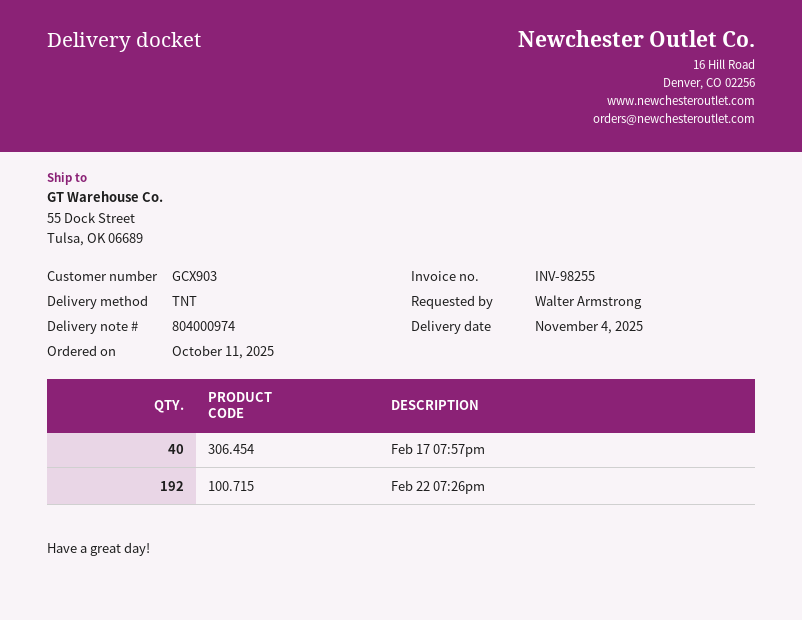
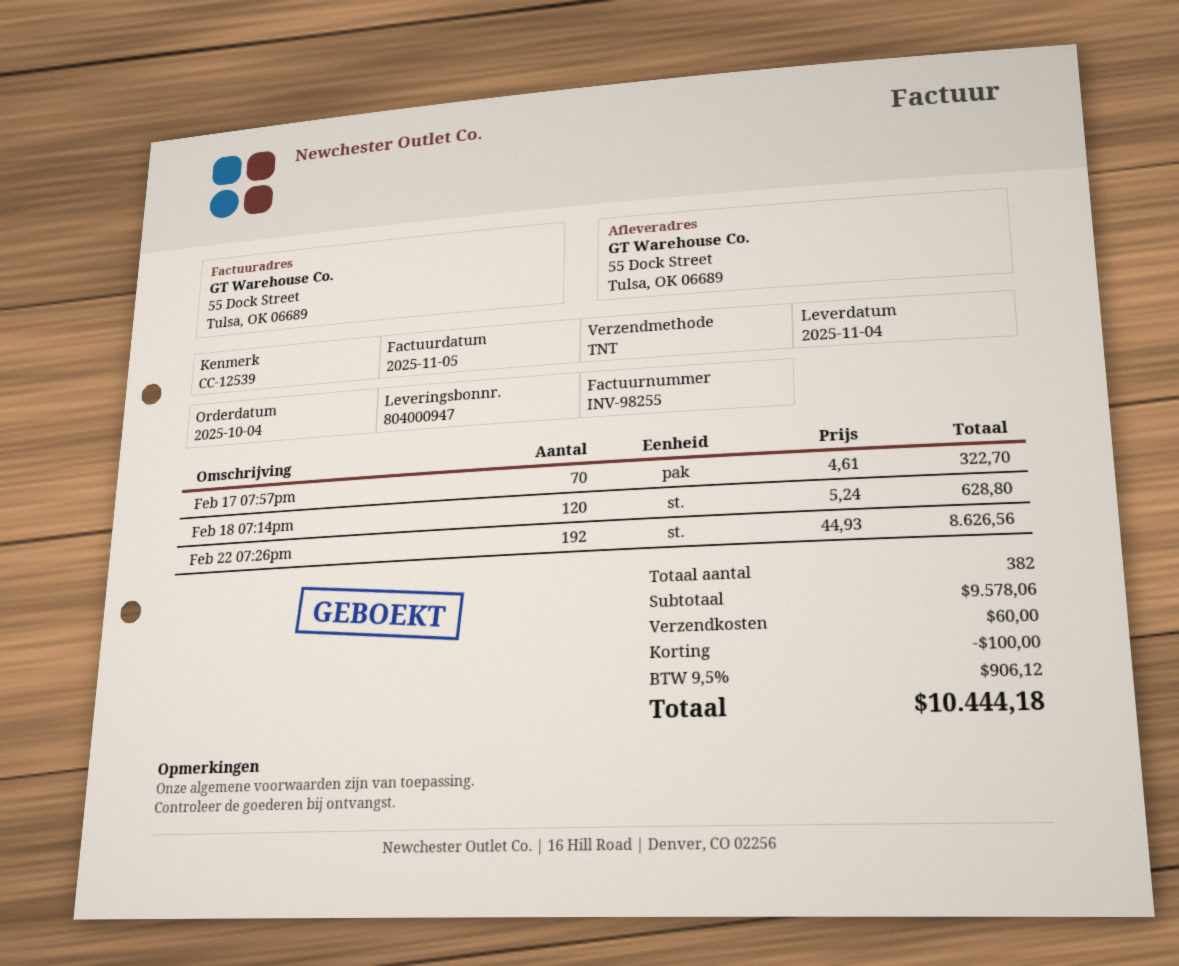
order date: 2025-10-11 -> 2025-10-04
delivery note number: 804000974 -> 804000947
Feb 17 07:57pm: 40 -> 70
Feb 18 07:14pm: none -> 120

